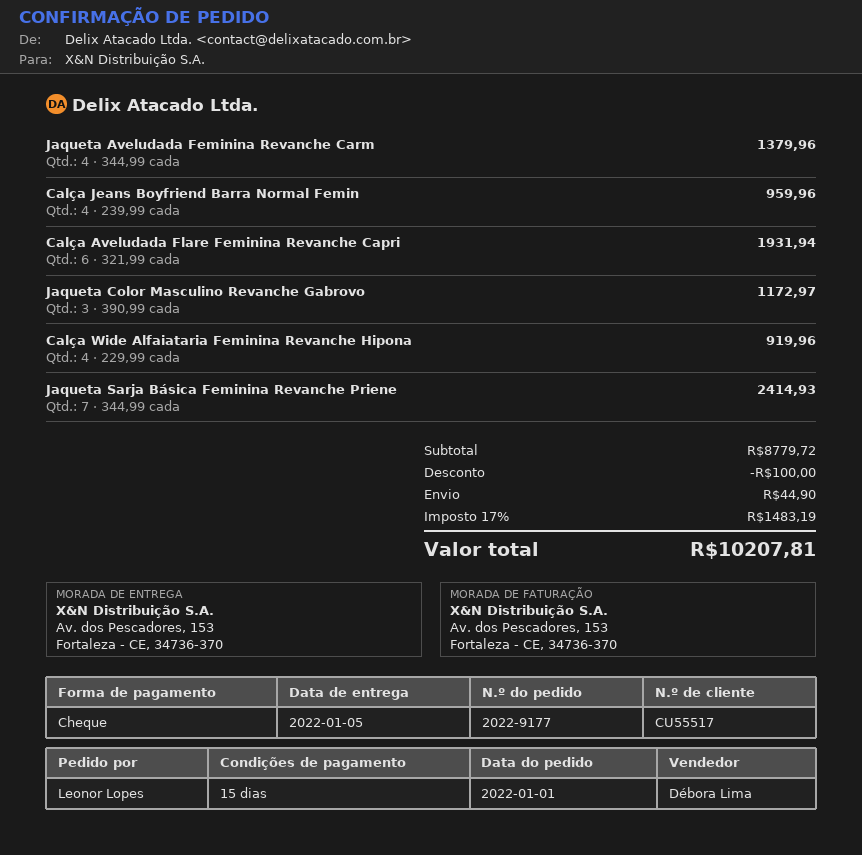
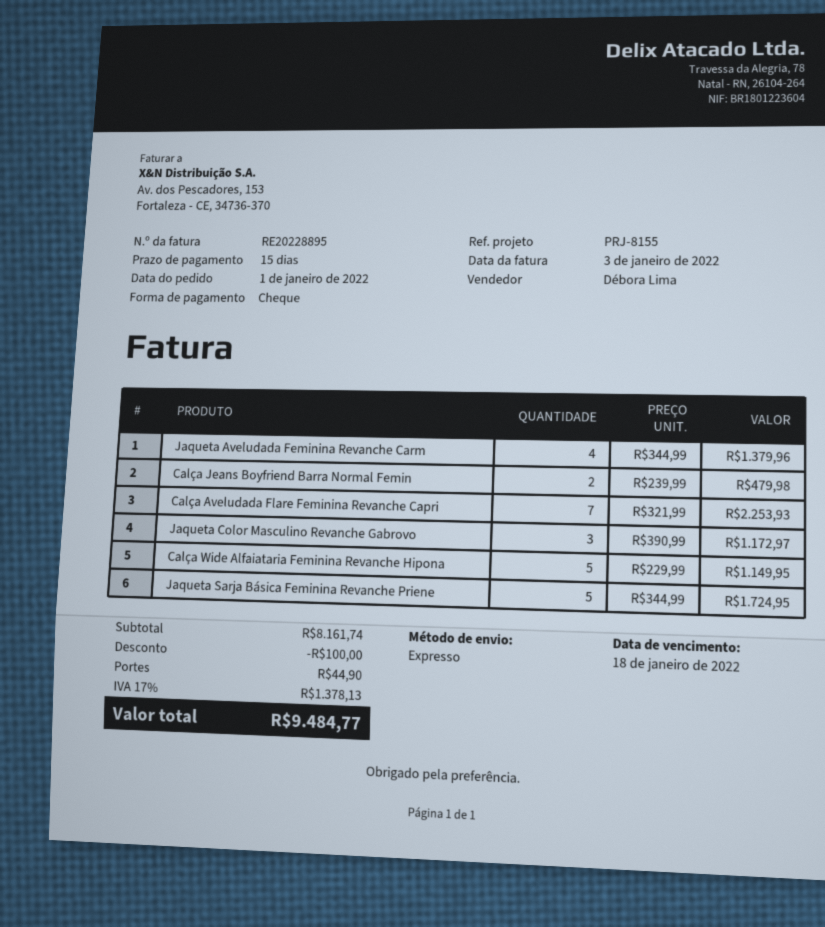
Calça Jeans Boyfriend Barra Normal Femin: 4 x 239.99 = 959.96 -> 2 x 239.99 = 479.98
Calça Aveludada Flare Feminina Revanche Capri: 6 x 321.99 = 1931.94 -> 7 x 321.99 = 2253.93
Calça Wide Alfaiataria Feminina Revanche Hipona: 4 x 229.99 = 919.96 -> 5 x 229.99 = 1149.95
Jaqueta Sarja Básica Feminina Revanche Priene: 7 x 344.99 = 2414.93 -> 5 x 344.99 = 1724.95
subtotal: 8779.72 -> 8161.74
tax: 17% = 1483.19 -> 17% = 1378.13
total: 10207.81 -> 9484.77

